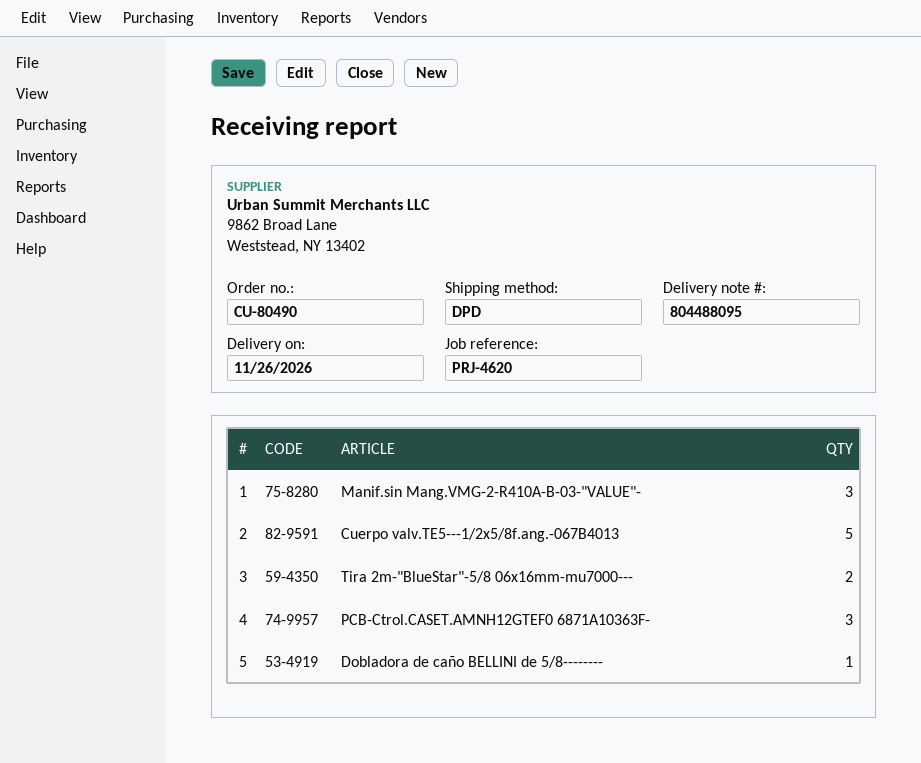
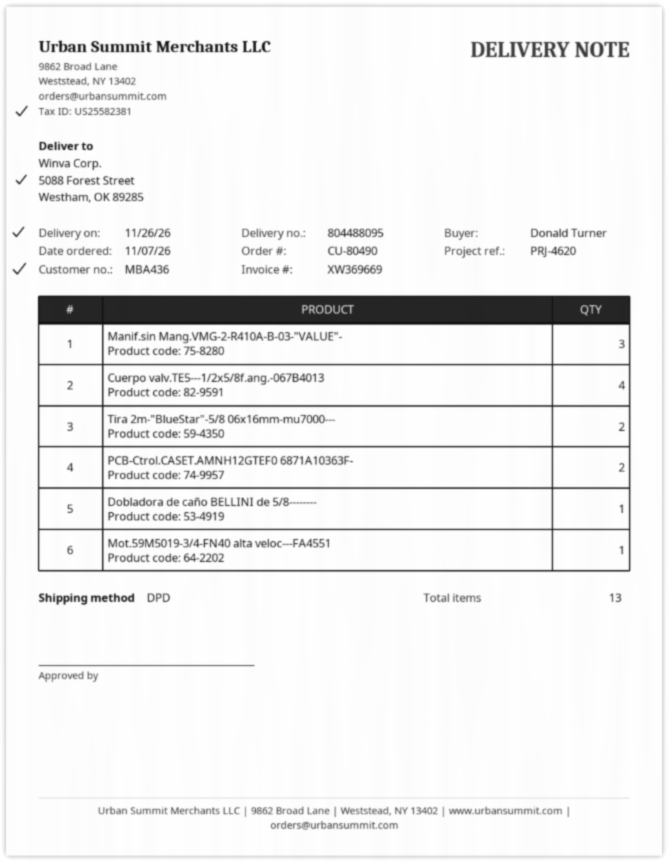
Cuerpo valv.TE5---1/2x5/8f.ang.-067B4013: 5 -> 4
PCB-Ctrol.CASET.AMNH12GTEF0 6871A10363F-: 3 -> 2
Mot.59M5019-3/4-FN40 alta veloc---FA4551: none -> 1

